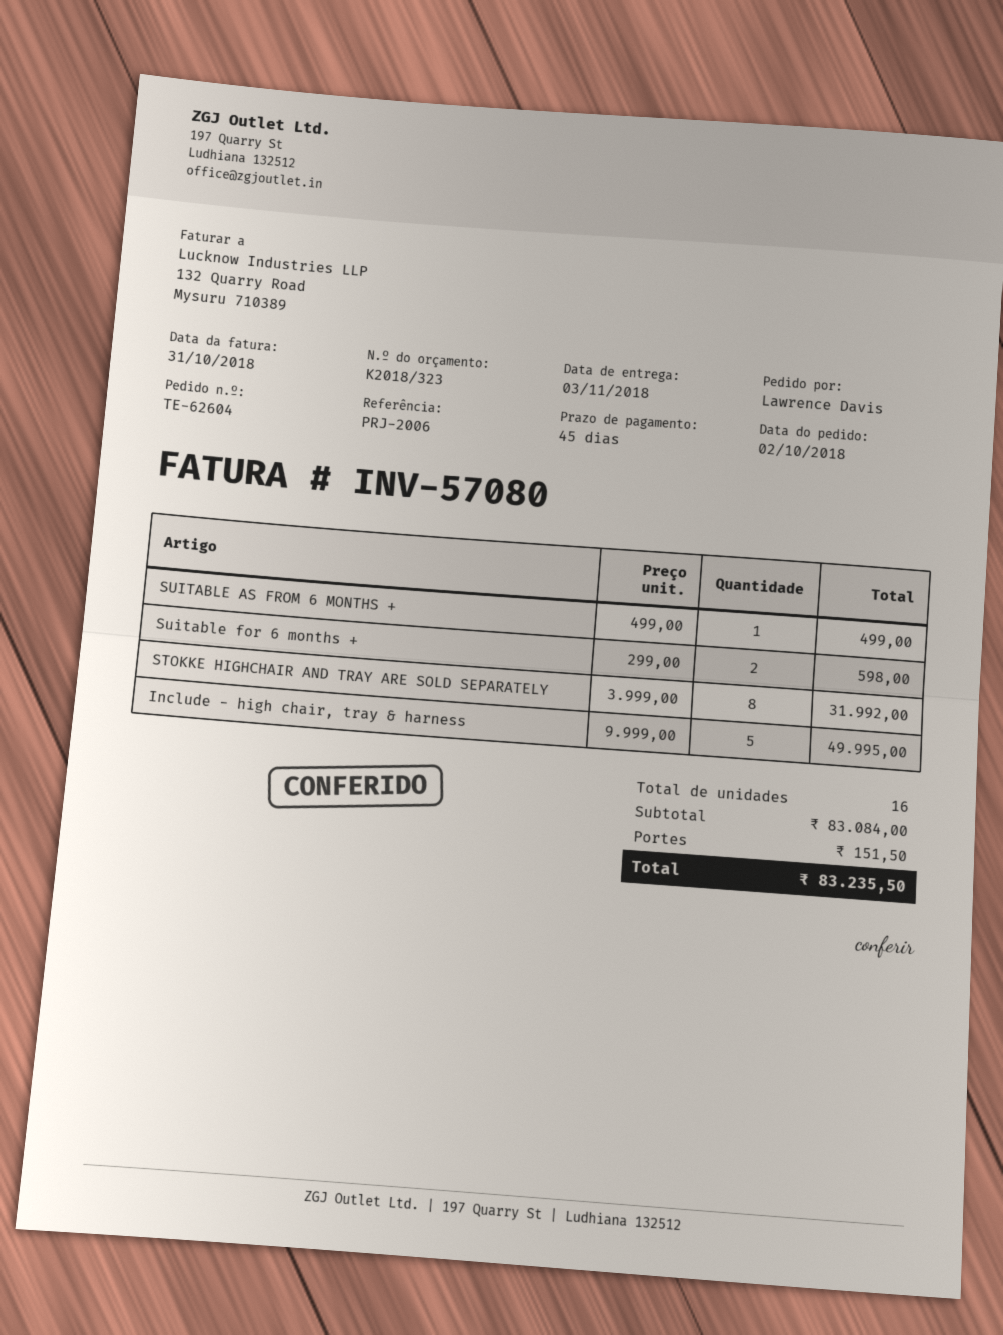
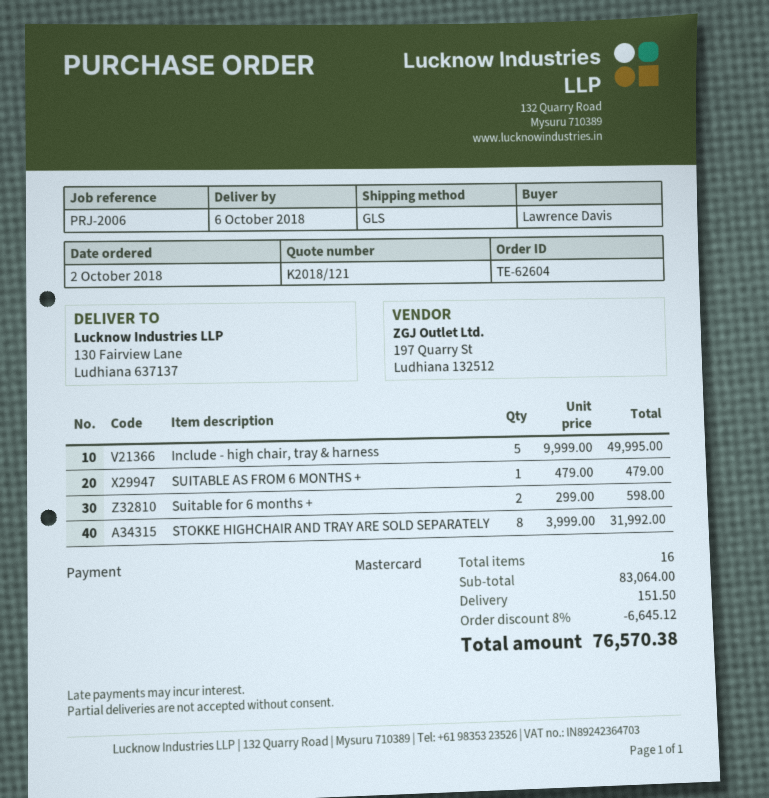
quote number: K2018/323 -> K2018/121
delivery date: 2018-11-03 -> 2018-10-06
SUITABLE AS FROM 6 MONTHS +: 1 x 499.00 = 499.00 -> 1 x 479.00 = 479.00
subtotal: 83084.00 -> 83064.00
discount: none -> 8% = 6645.12
total: 83235.50 -> 76570.38

